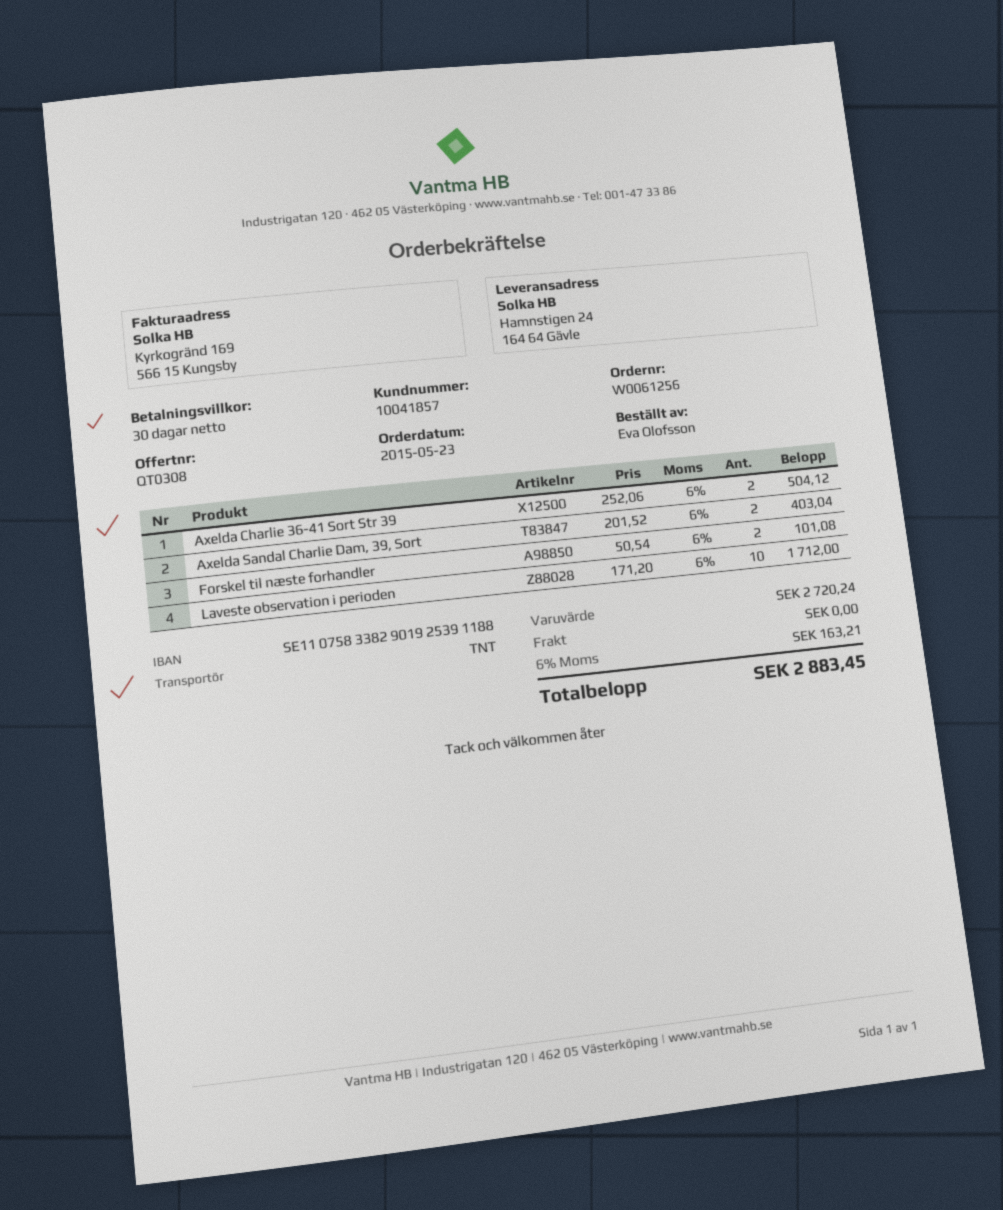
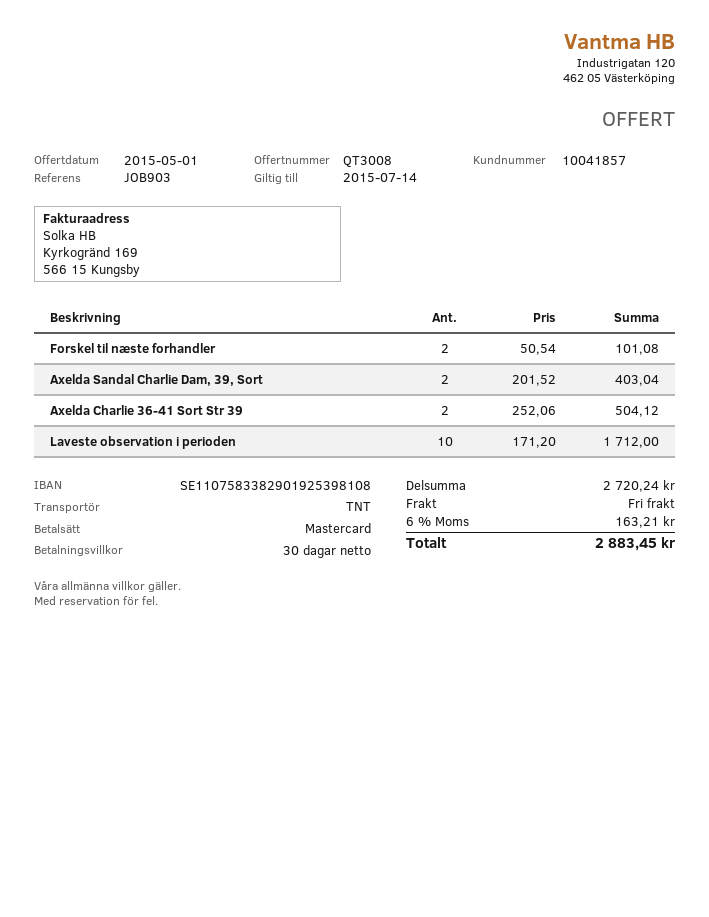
quote number: QT0308 -> QT3008
bank account: SE1107583382901925391188 -> SE1107583382901925398108

